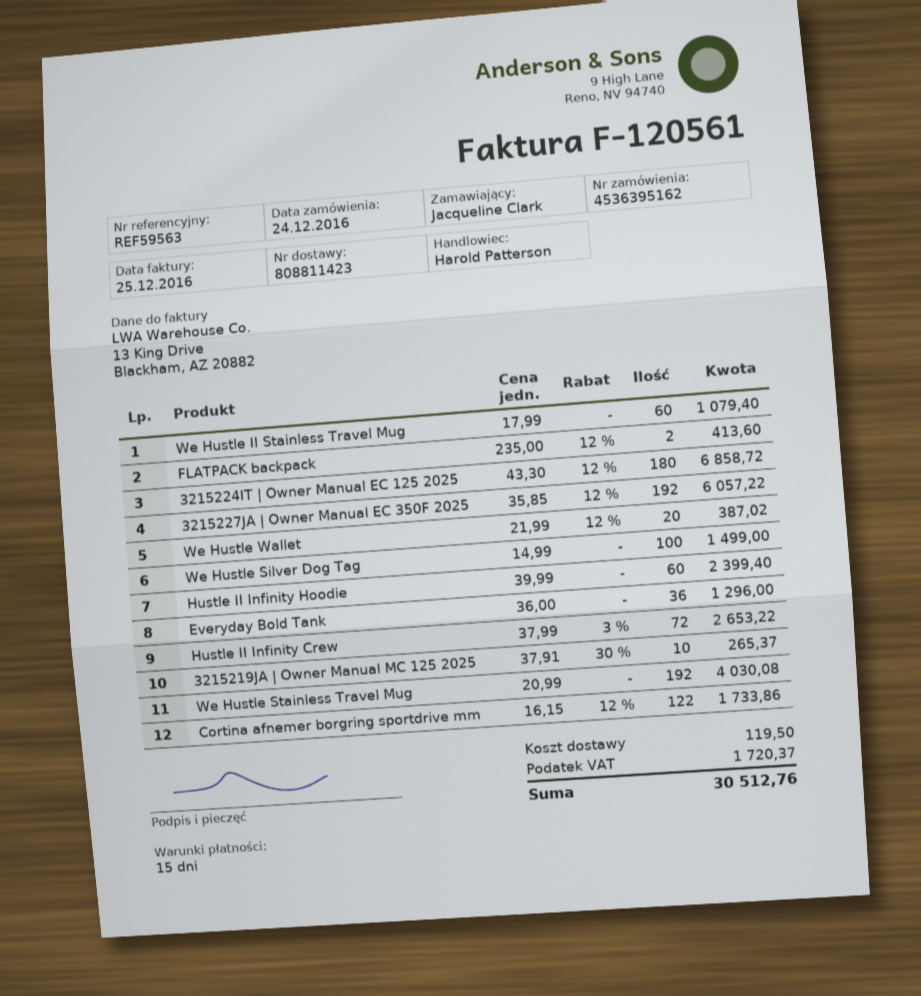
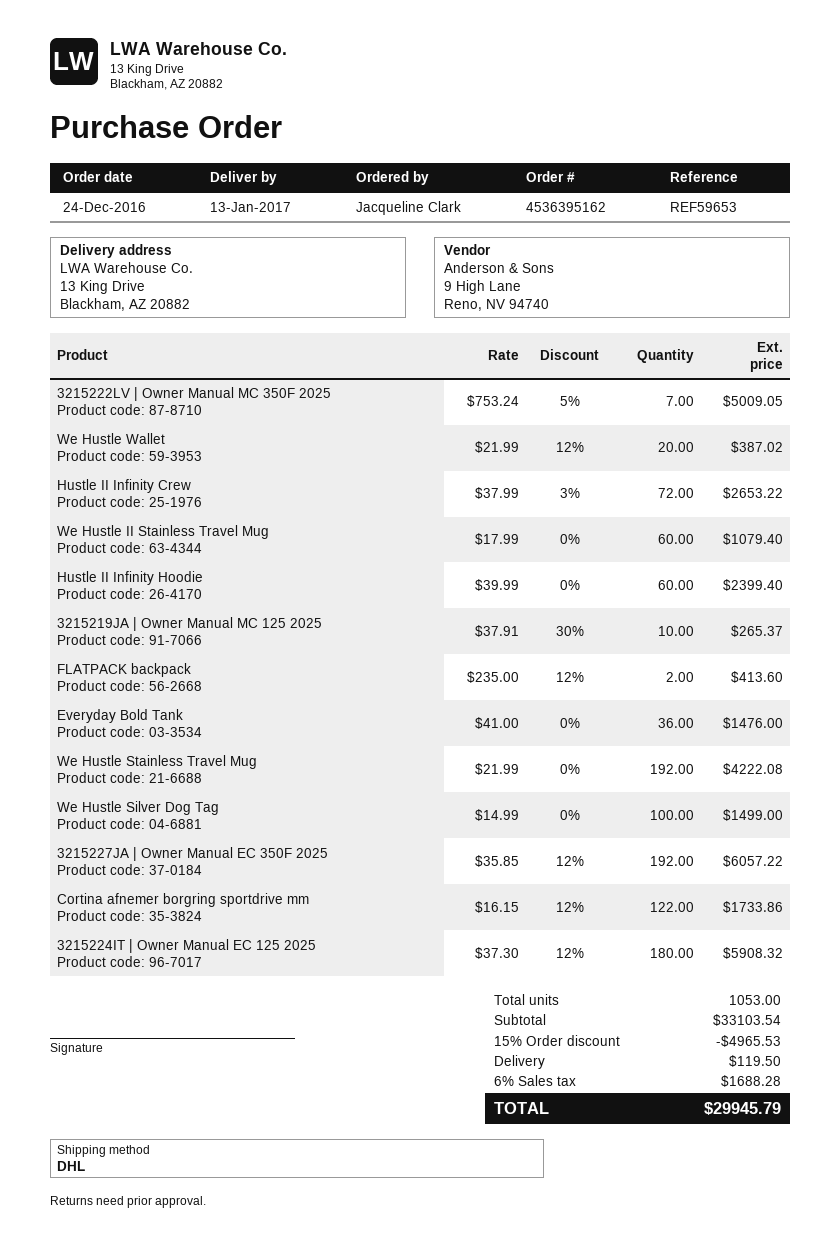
reference: REF59563 -> REF59653
3215224IT | Owner Manual EC 125 2025: 180 x 43.30 - 12% = 6858.72 -> 180 x 37.30 - 12% = 5908.32
Everyday Bold Tank: 36 x 36.00 = 1296.00 -> 36 x 41.00 = 1476.00
We Hustle Stainless Travel Mug: 192 x 20.99 = 4030.08 -> 192 x 21.99 = 4222.08
3215222LV | Owner Manual MC 350F 2025: none -> 7 x 753.24 - 5% = 5009.05
discount: none -> 15% = 4965.53
tax: 1720.37 -> 1688.28
total: 30512.76 -> 29945.79

